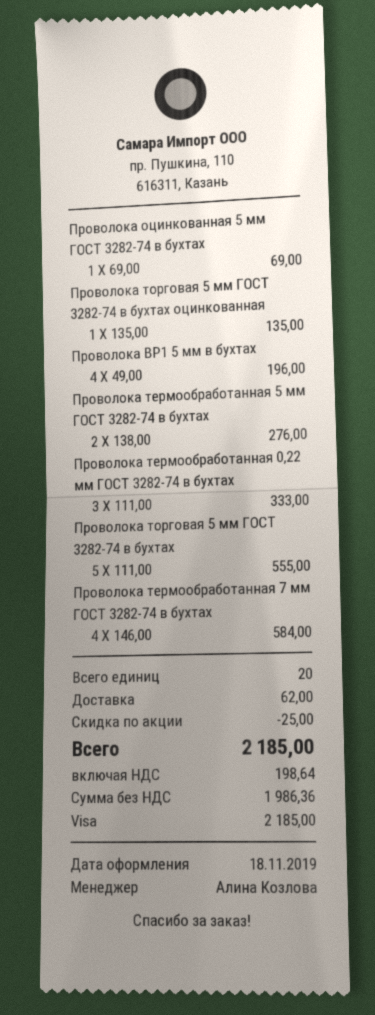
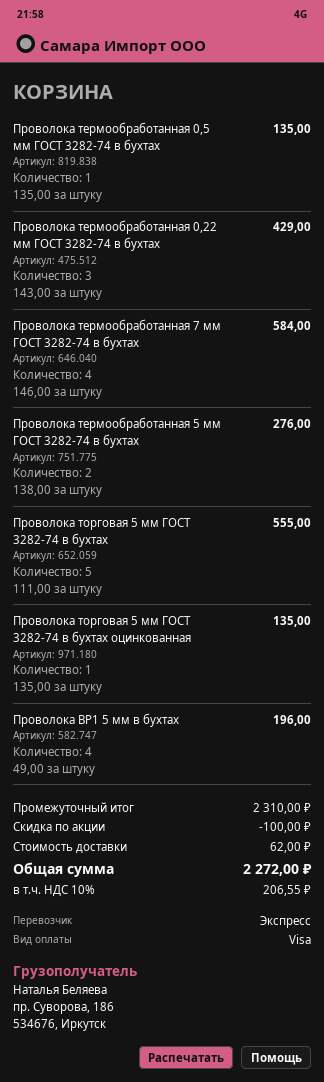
Проволока оцинкованная 5 мм ГОСТ 3282-74 в бухтах: 1 x 69.00 = 69.00 -> none
Проволока термообработанная 0,22 мм ГОСТ 3282-74 в бухтах: 3 x 111.00 = 333.00 -> 3 x 143.00 = 429.00
Проволока термообработанная 0,5 мм ГОСТ 3282-74 в бухтах: none -> 1 x 135.00 = 135.00
discount: 25.00 -> 100.00
tax: 198.64 -> 206.55
total: 2185.00 -> 2272.00

